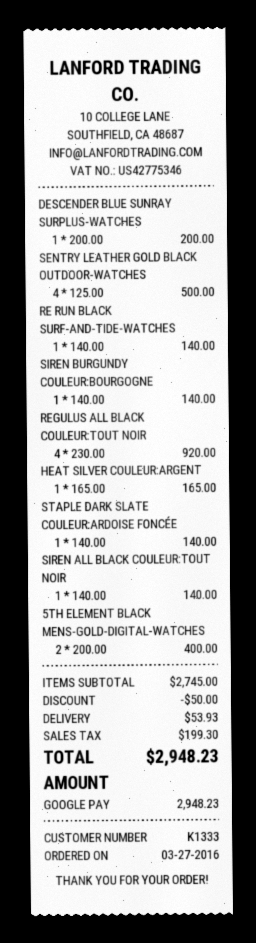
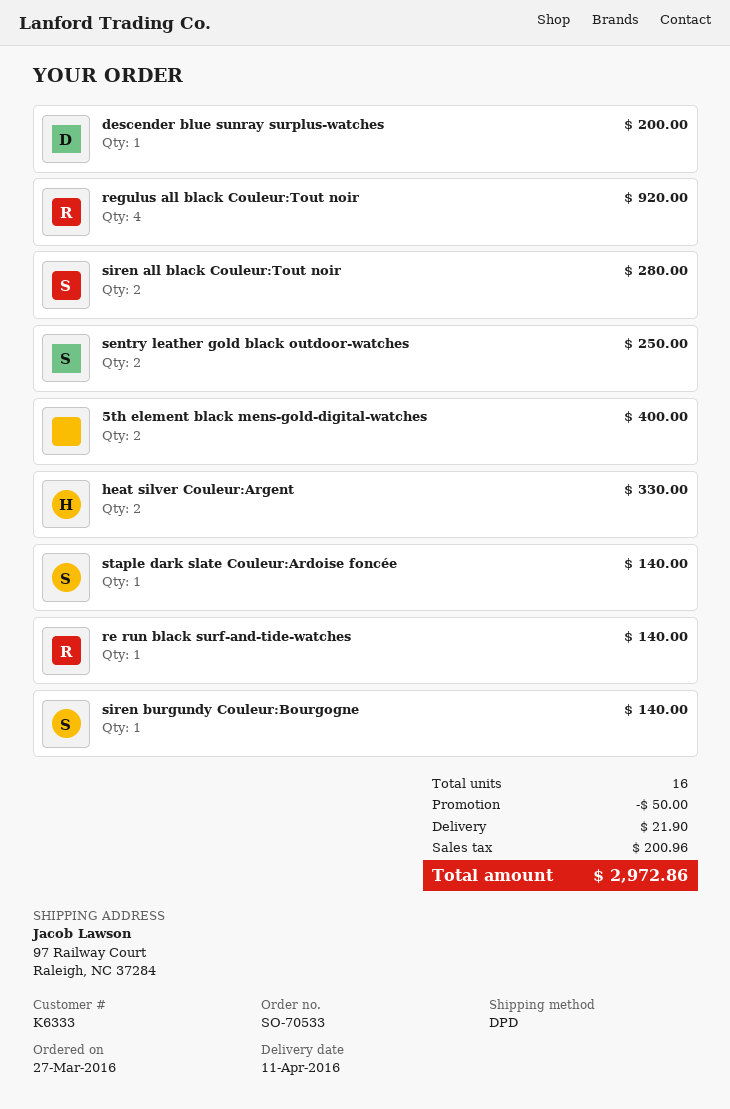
customer number: K1333 -> K6333
SENTRY LEATHER GOLD BLACK OUTDOOR-WATCHES: 4 for 500.00 -> 2 for 250.00
HEAT SILVER COULEUR:ARGENT: 1 for 165.00 -> 2 for 330.00
SIREN ALL BLACK COULEUR:TOUT NOIR: 1 for 140.00 -> 2 for 280.00
shipping: 53.93 -> 21.90
tax: 199.30 -> 200.96
total: 2948.23 -> 2972.86

